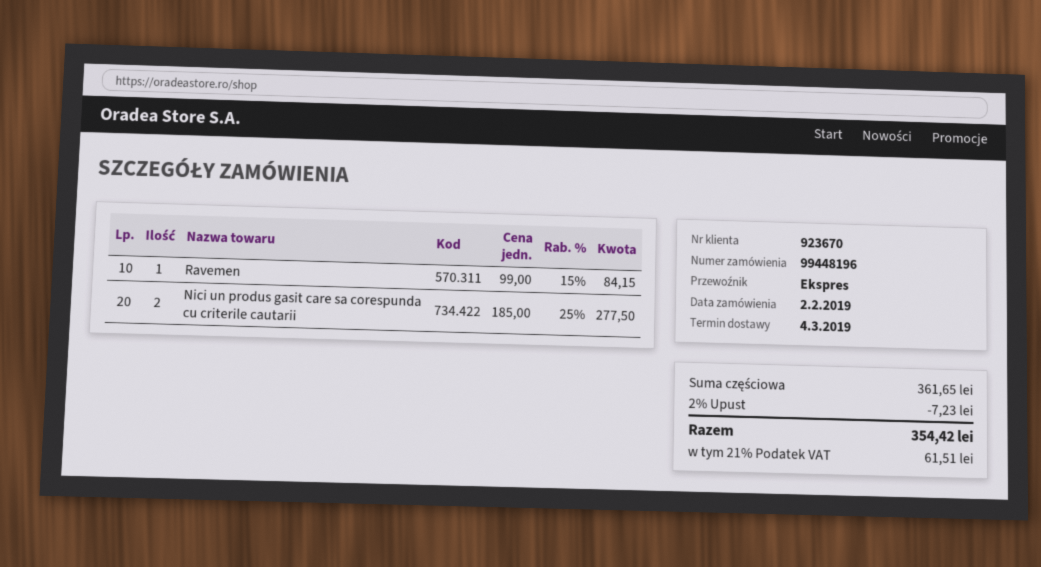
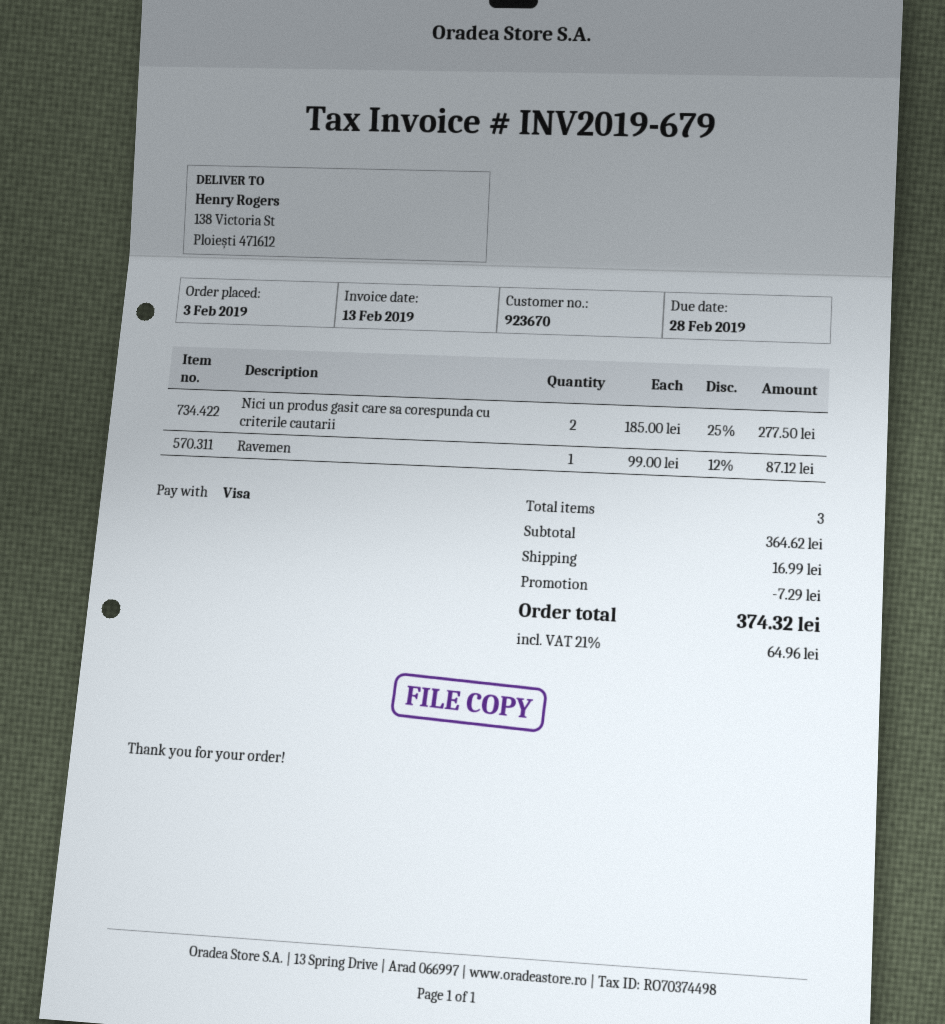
order date: 2019-02-02 -> 2019-02-03
Ravemen: 1 x 99.00 - 15% = 84.15 -> 1 x 99.00 - 12% = 87.12
subtotal: 361.65 -> 364.62
discount: 7.23 -> 7.29
shipping: none -> 16.99
tax: 21% = 61.51 -> 21% = 64.96
total: 354.42 -> 374.32

